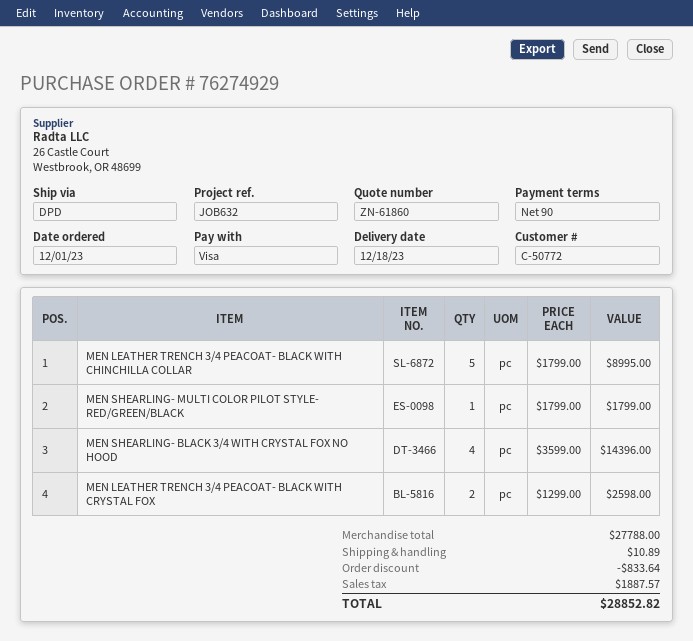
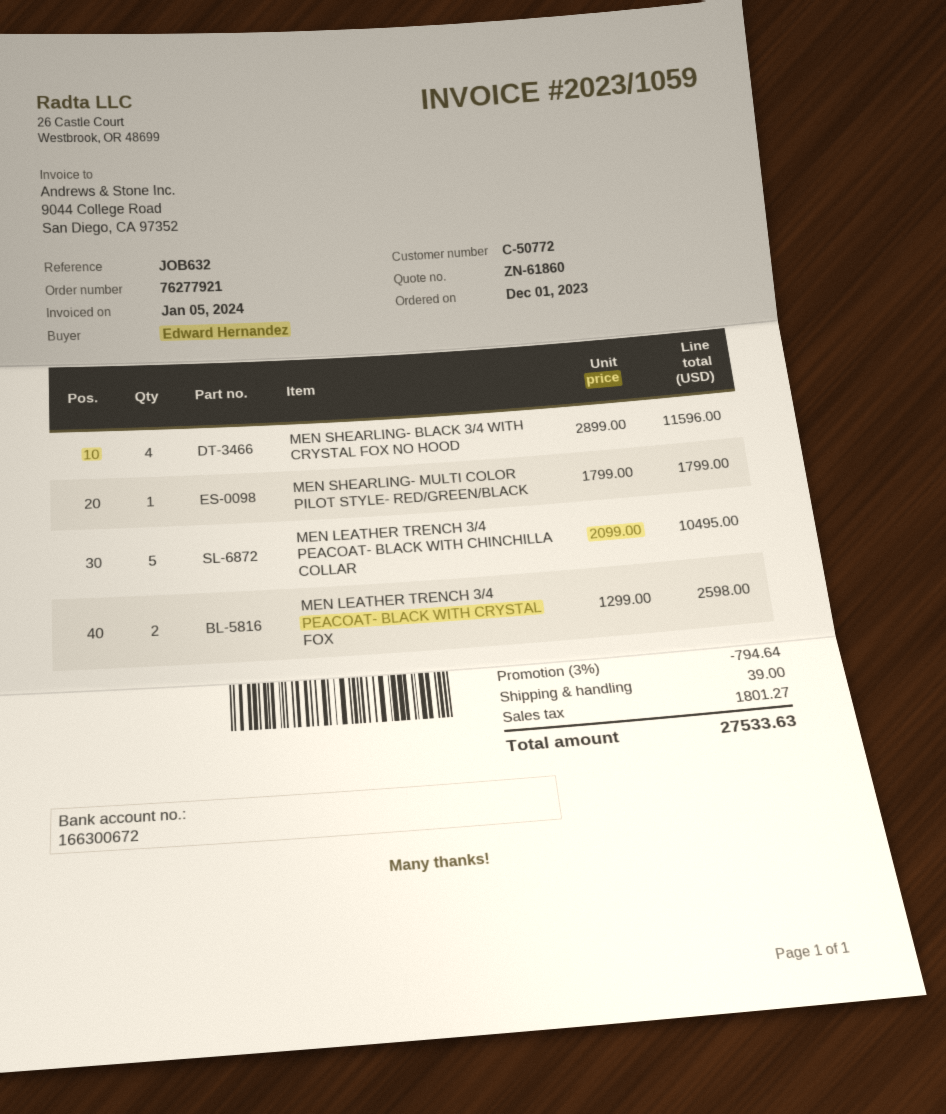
order number: 76274929 -> 76277921
MEN LEATHER TRENCH 3/4 PEACOAT- BLACK WITH CHINCHILLA COLLAR: 5 x 1799.00 = 8995.00 -> 5 x 2099.00 = 10495.00
MEN SHEARLING- BLACK 3/4 WITH CRYSTAL FOX NO HOOD: 4 x 3599.00 = 14396.00 -> 4 x 2899.00 = 11596.00
discount: 833.64 -> 794.64
shipping: 10.89 -> 39.00
tax: 1887.57 -> 1801.27
total: 28852.82 -> 27533.63

